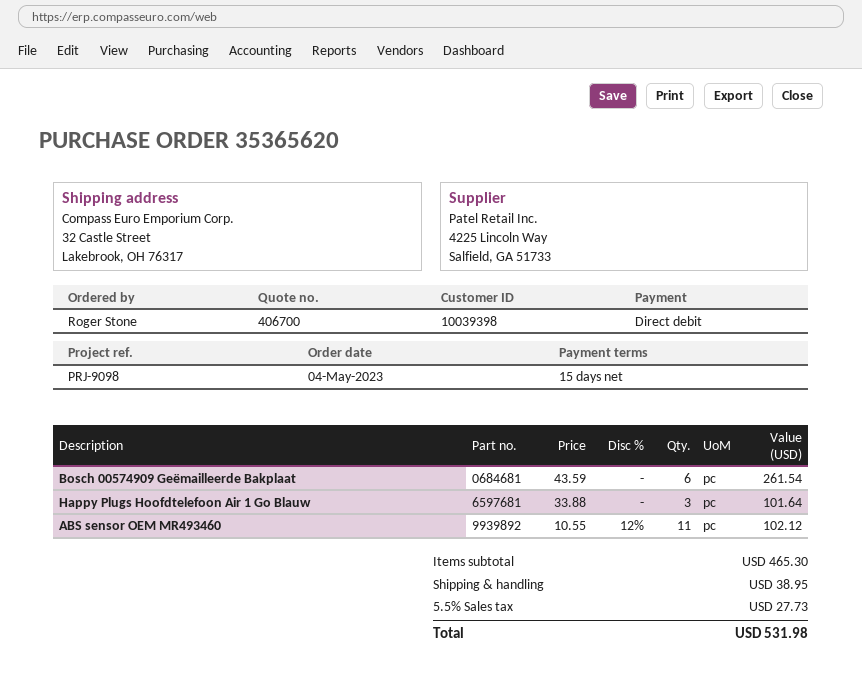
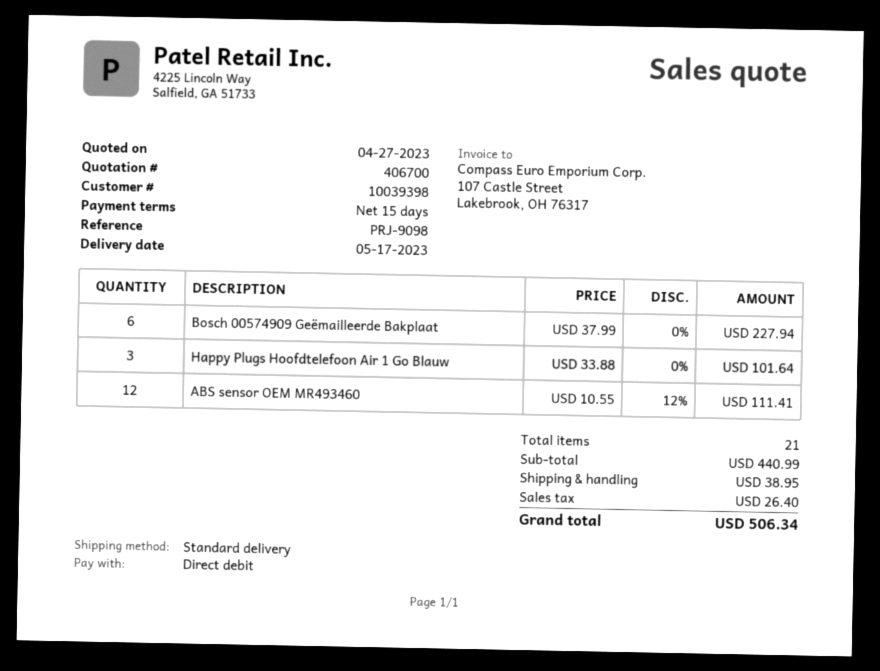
Bosch 00574909 Geëmailleerde Bakplaat: 6 x 43.59 = 261.54 -> 6 x 37.99 = 227.94
ABS sensor OEM MR493460: 11 x 10.55 - 12% = 102.12 -> 12 x 10.55 - 12% = 111.41
subtotal: 465.30 -> 440.99
tax: 27.73 -> 26.40
total: 531.98 -> 506.34

